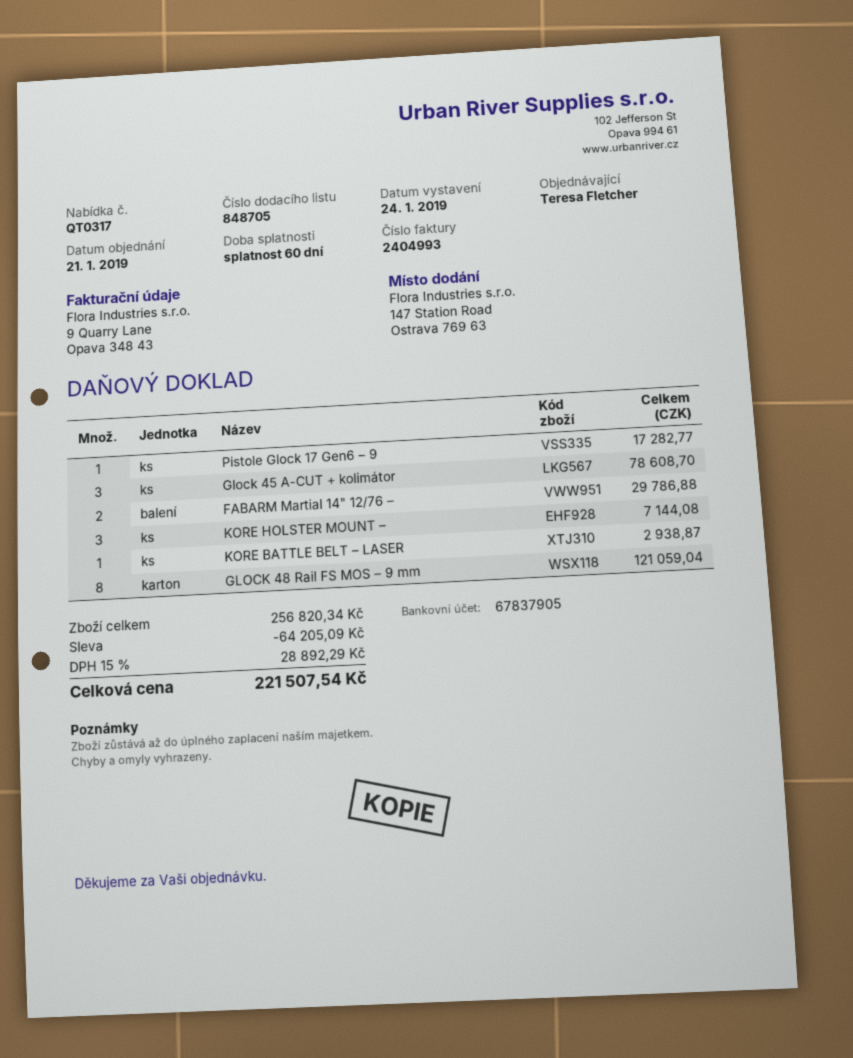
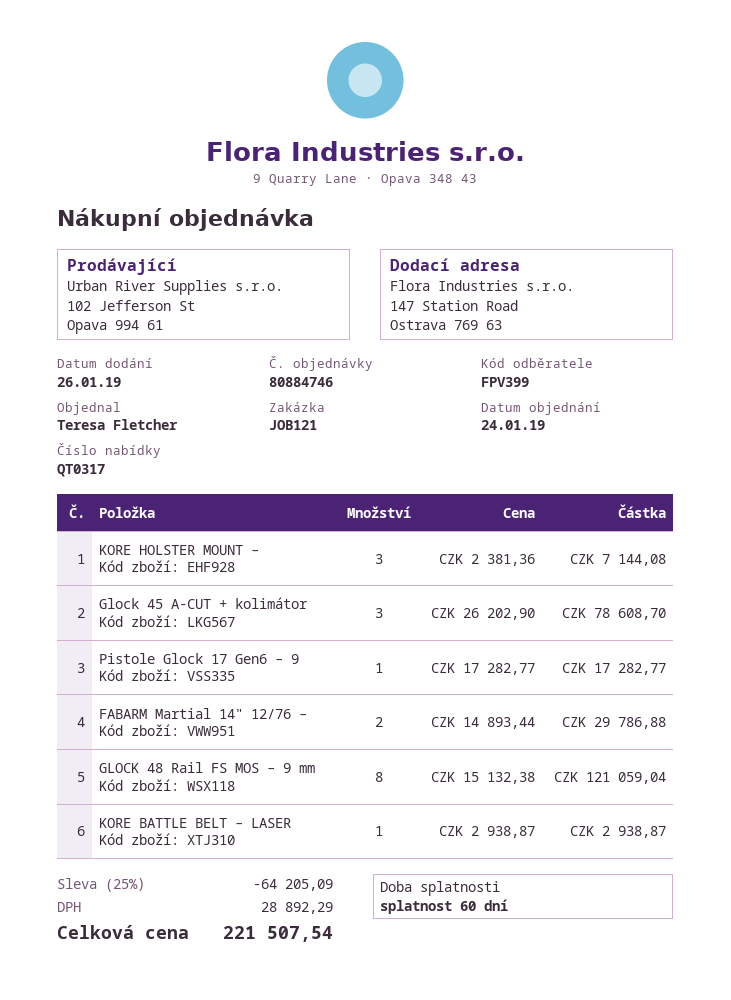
order date: 2019-01-21 -> 2019-01-24

